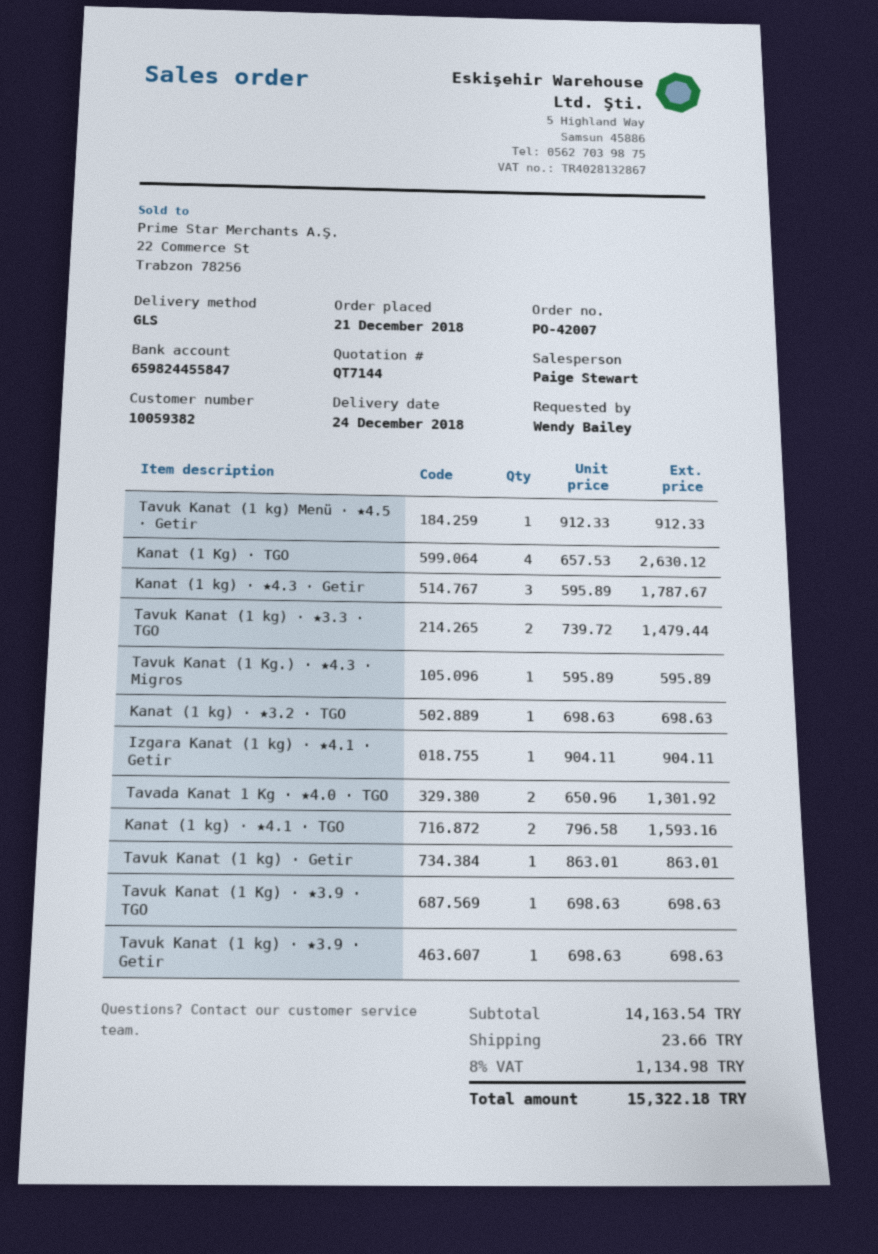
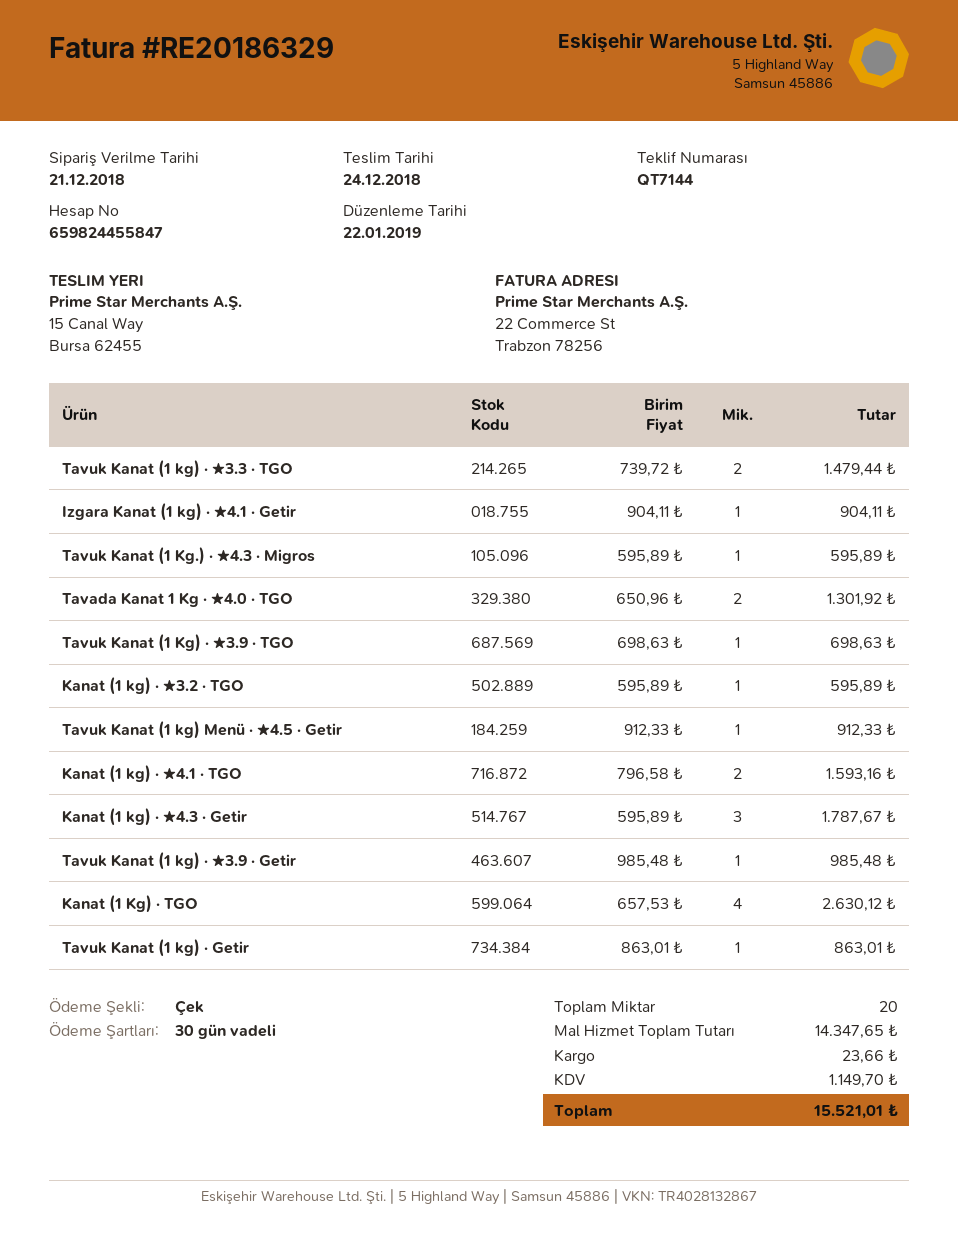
Kanat (1 kg) · ★3.2 · TGO: 1 x 698.63 = 698.63 -> 1 x 595.89 = 595.89
Tavuk Kanat (1 kg) · ★3.9 · Getir: 1 x 698.63 = 698.63 -> 1 x 985.48 = 985.48
subtotal: 14163.54 -> 14347.65
tax: 1134.98 -> 1149.70
total: 15322.18 -> 15521.01

